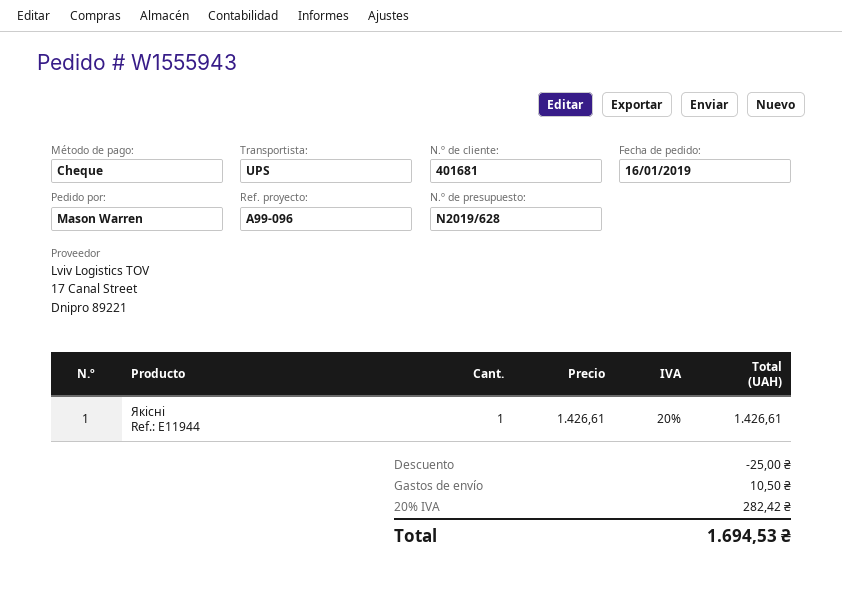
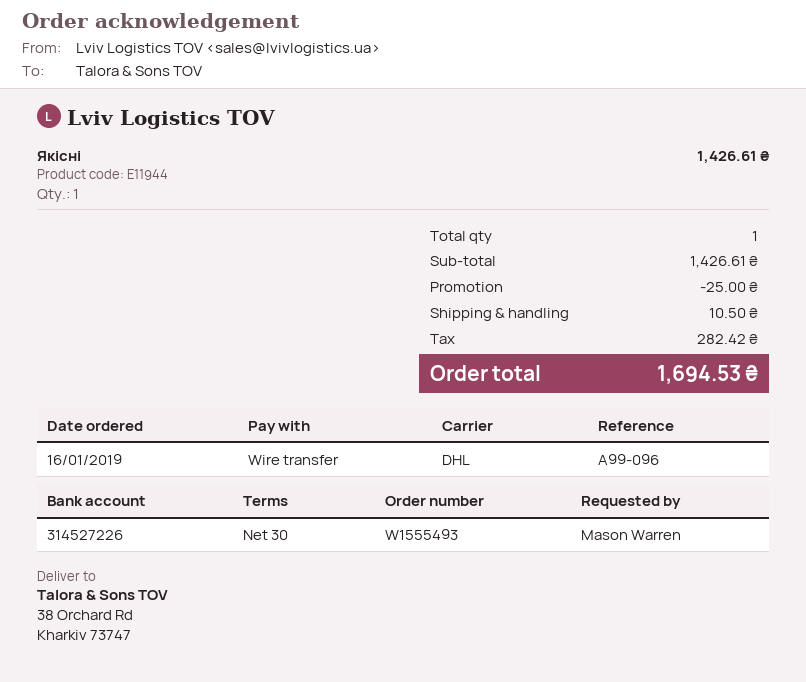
order number: W1555943 -> W1555493
payment method: cheque -> bank transfer
shipping method: UPS -> DHL

